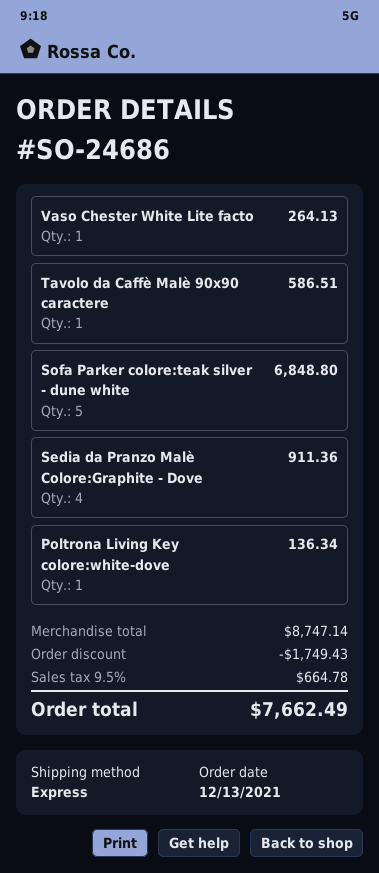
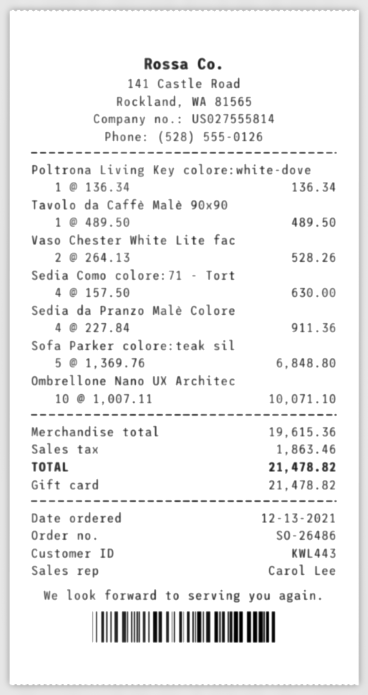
order number: SO-24686 -> SO-26486
Vaso Chester White Lite facto: 1 for 264.13 -> 2 for 528.26
Tavolo da Caffè Malè 90x90 caractere: 1 for 586.51 -> 1 for 489.50
Sedia Como colore:71 - Tort: none -> 4 for 630.00
Ombrellone Nano UX Architec: none -> 10 for 10071.10
subtotal: 8747.14 -> 19615.36
discount: 1749.43 -> none
tax: 664.78 -> 1863.46
total: 7662.49 -> 21478.82

